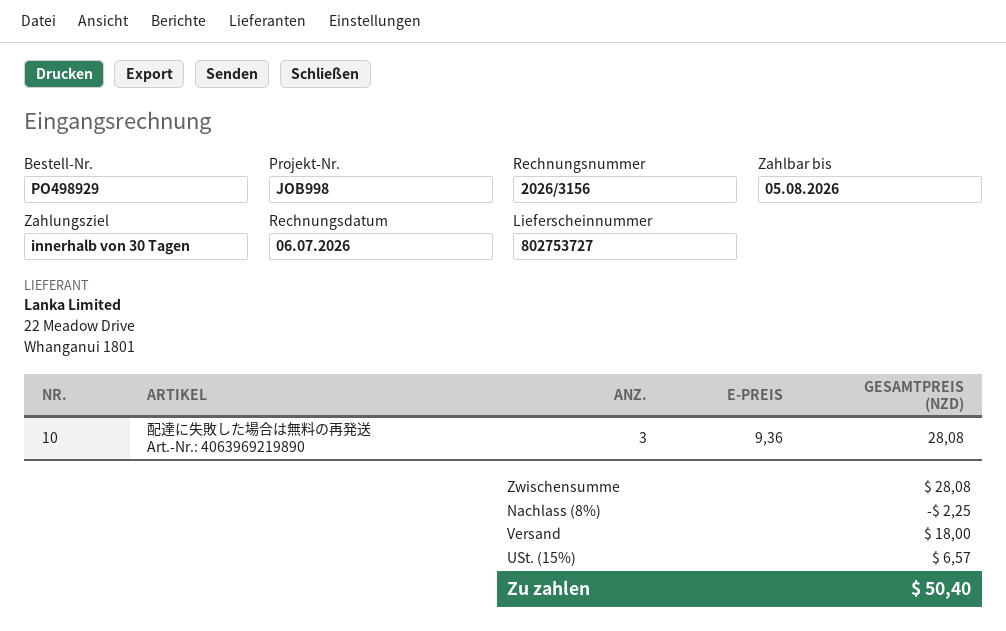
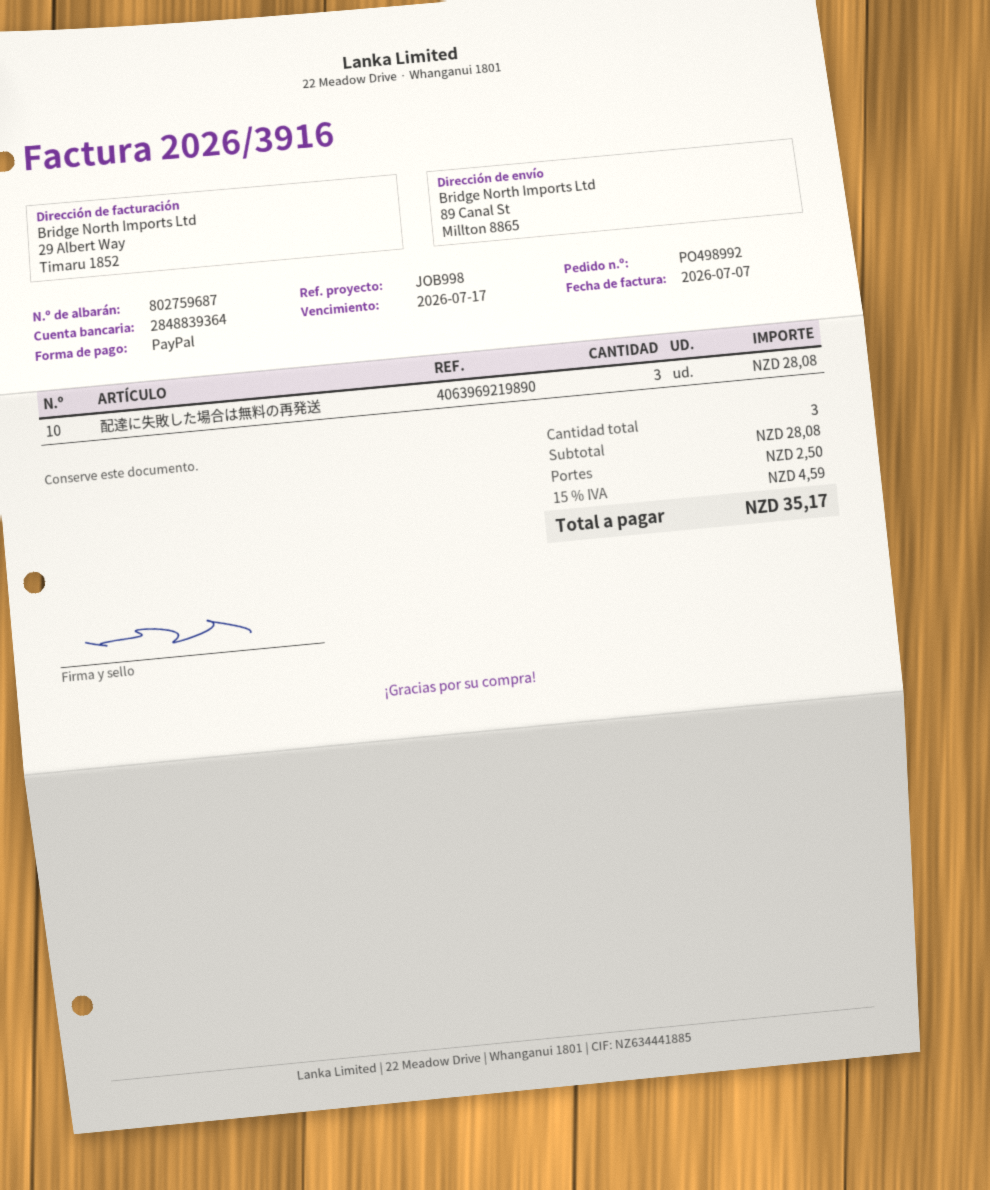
order number: PO498929 -> PO498992
delivery note number: 802753727 -> 802759687
invoice number: 2026/3156 -> 2026/3916
invoice date: 2026-07-06 -> 2026-07-07
due date: 2026-08-05 -> 2026-07-17
discount: 8% = 2.25 -> none
shipping: 18.00 -> 2.50
tax: 15% = 6.57 -> 15% = 4.59
total: 50.40 -> 35.17

